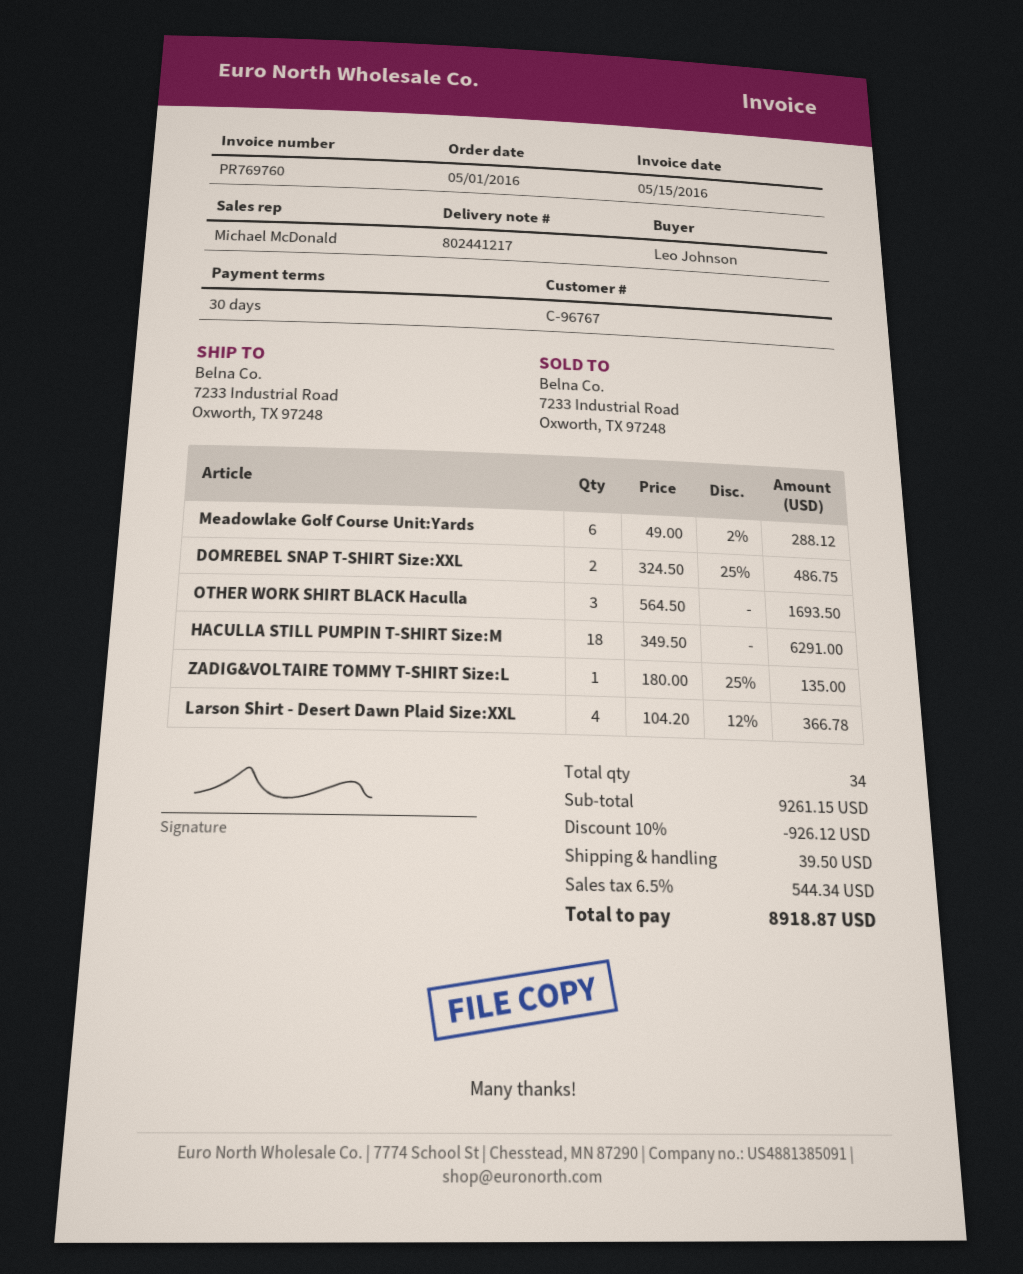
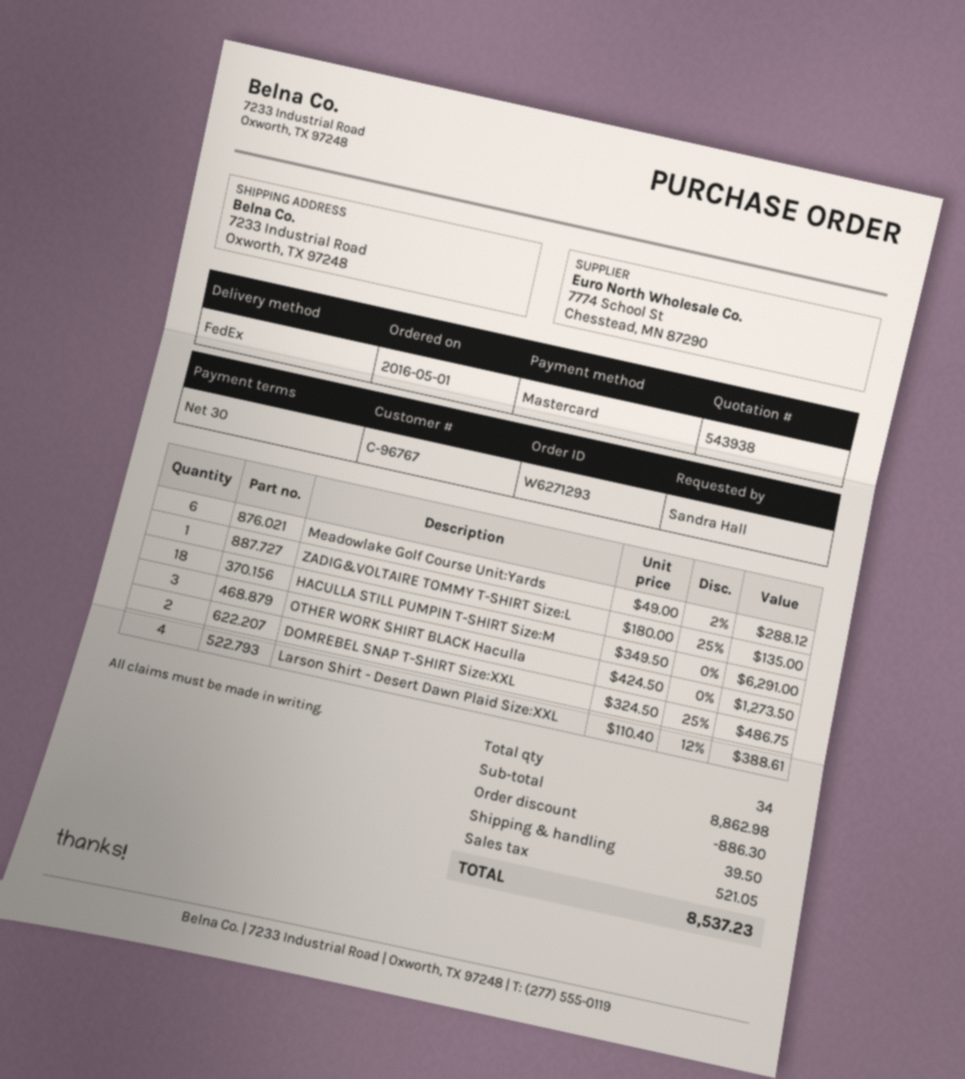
ordered by: Leo Johnson -> Sandra Hall
OTHER WORK SHIRT BLACK Haculla: 3 x 564.50 = 1693.50 -> 3 x 424.50 = 1273.50
Larson Shirt - Desert Dawn Plaid Size:XXL: 4 x 104.20 - 12% = 366.78 -> 4 x 110.40 - 12% = 388.61
subtotal: 9261.15 -> 8862.98
discount: 926.12 -> 886.30
tax: 544.34 -> 521.05
total: 8918.87 -> 8537.23

